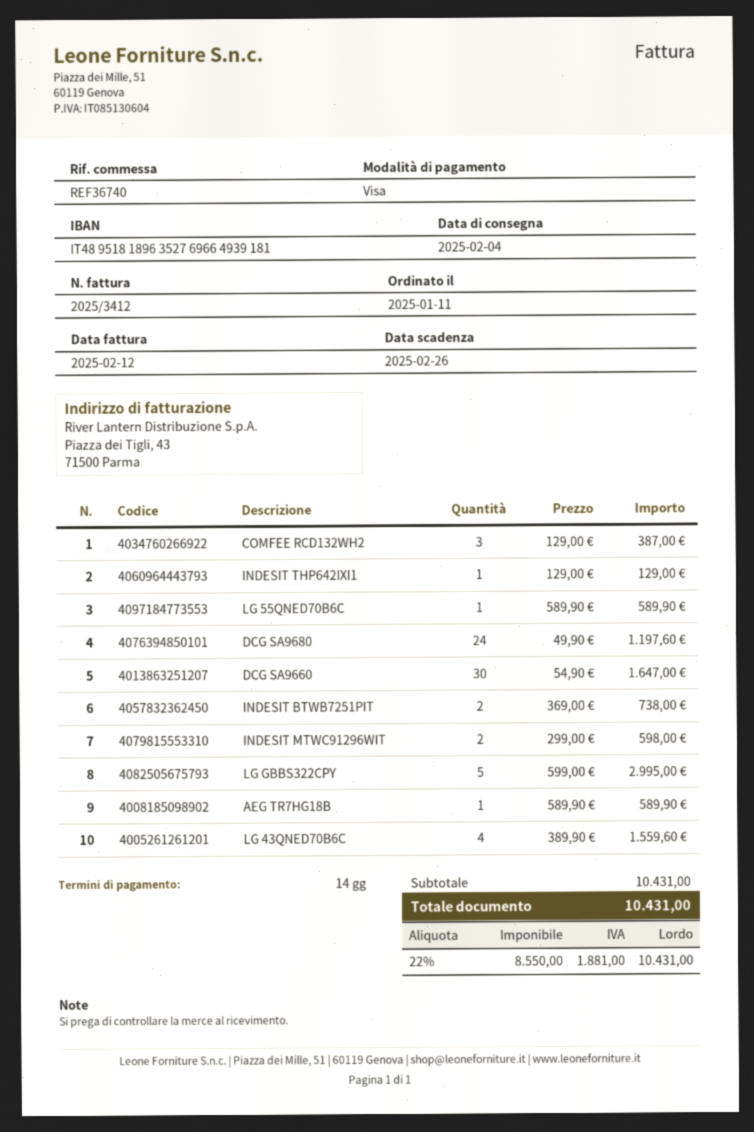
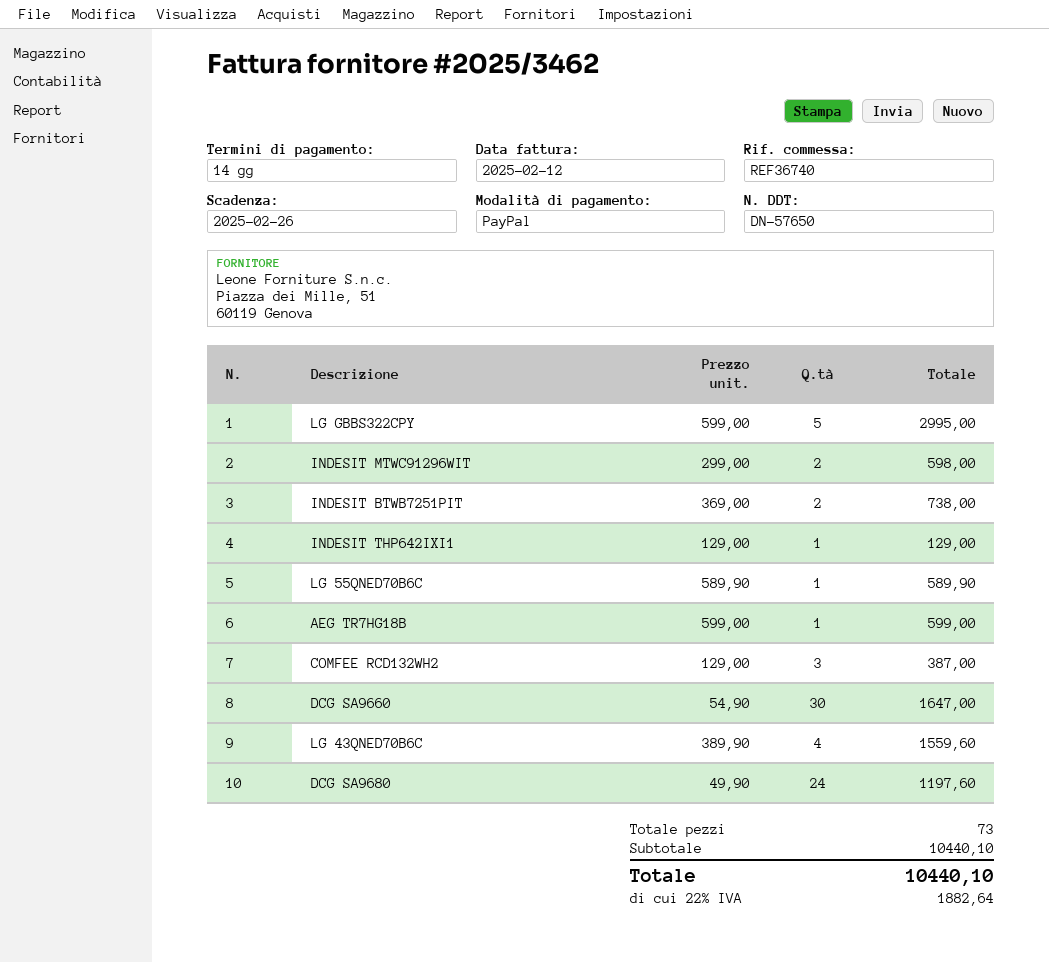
invoice number: 2025/3412 -> 2025/3462
payment method: Visa -> PayPal
AEG TR7HG18B: 1 x 589.90 = 589.90 -> 1 x 599.00 = 599.00
subtotal: 10431.00 -> 10440.10
tax: 22% = 1881.00 -> 22% = 1882.64
total: 10431.00 -> 10440.10

